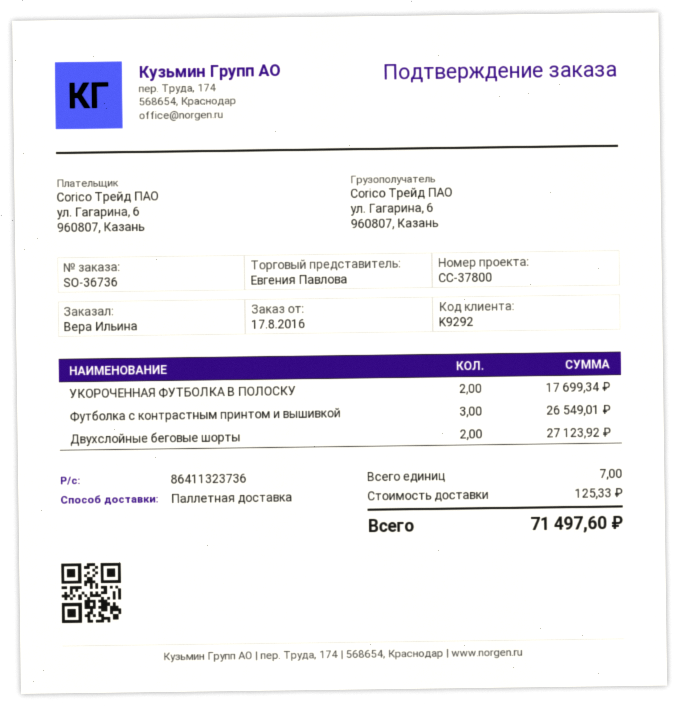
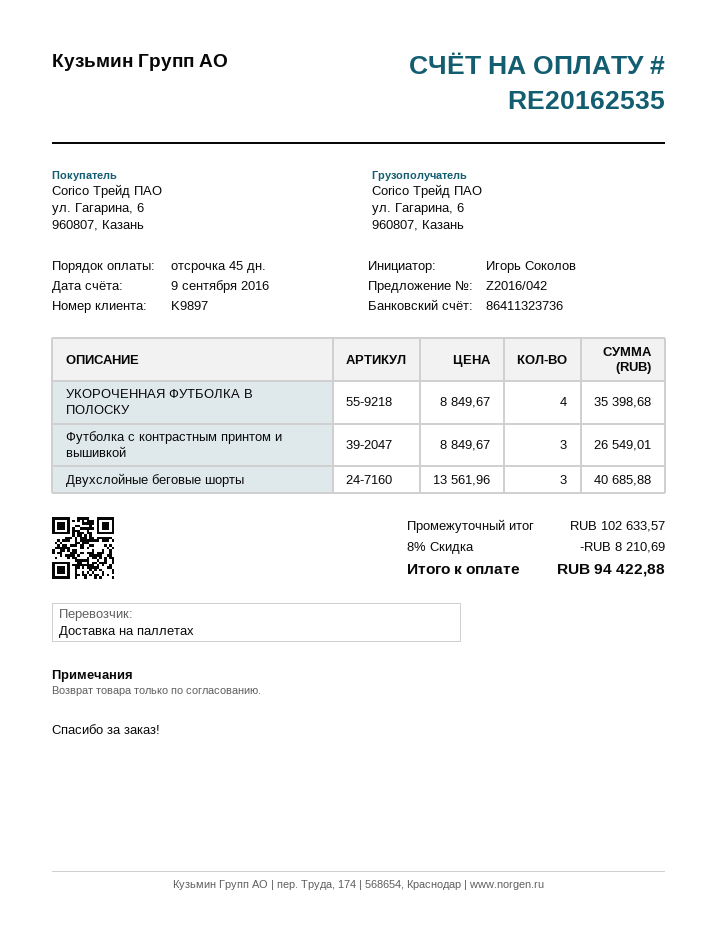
customer number: K9292 -> K9897
ordered by: Вера Ильина -> Игорь Соколов
УКОРОЧЕННАЯ ФУТБОЛКА В ПОЛОСКУ: 2 for 17699.34 -> 4 for 35398.68
Двухслойные беговые шорты: 2 for 27123.92 -> 3 for 40685.88
discount: none -> 8% = 8210.69
shipping: 125.33 -> none
total: 71497.60 -> 94422.88

